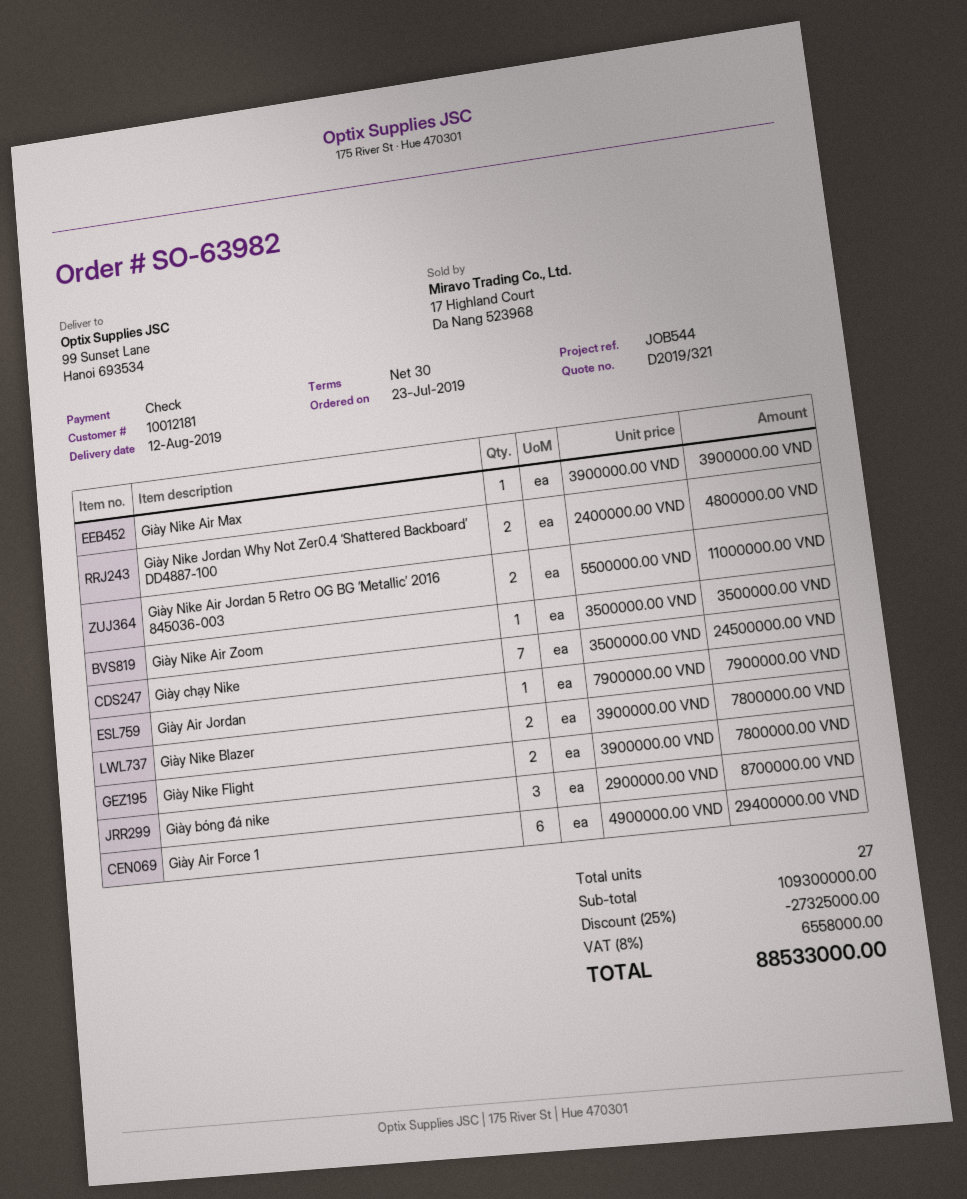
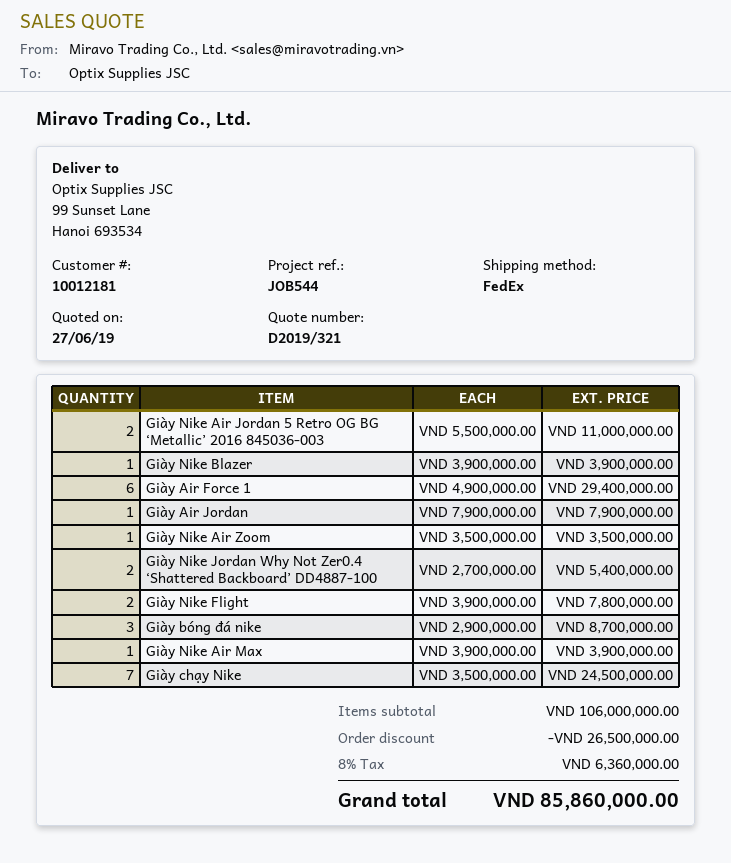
Giày Nike Jordan Why Not Zer0.4 ‘Shattered Backboard’ DD4887-100: 2 x 2400000.00 = 4800000.00 -> 2 x 2700000.00 = 5400000.00
Giày Nike Blazer: 2 x 3900000.00 = 7800000.00 -> 1 x 3900000.00 = 3900000.00
subtotal: 109300000.00 -> 106000000.00
discount: 27325000.00 -> 26500000.00
tax: 8% = 6558000.00 -> 8% = 6360000.00
total: 88533000.00 -> 85860000.00

